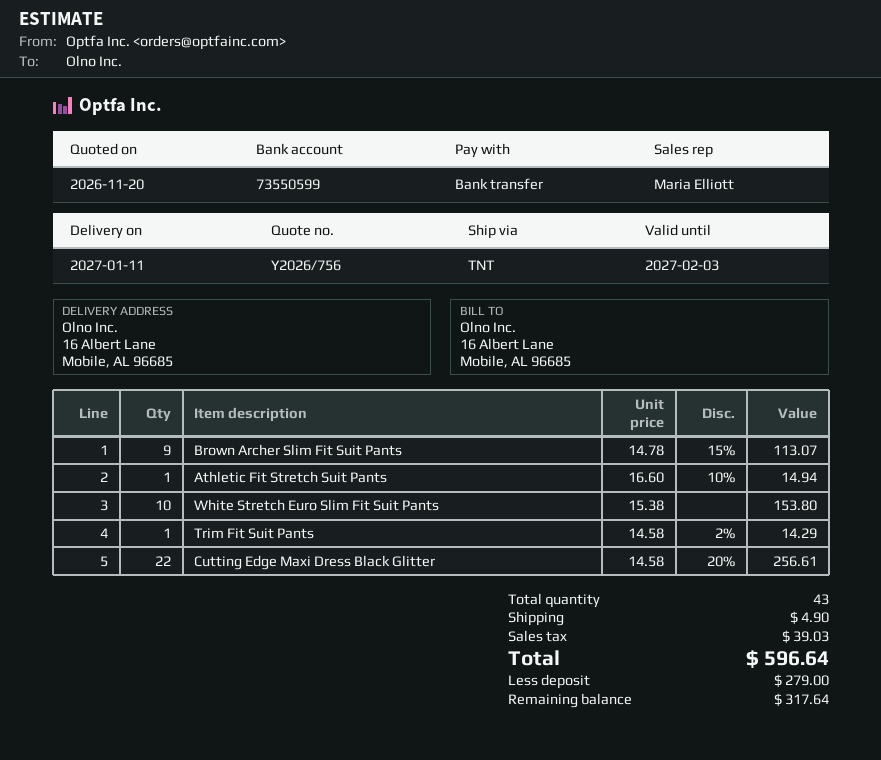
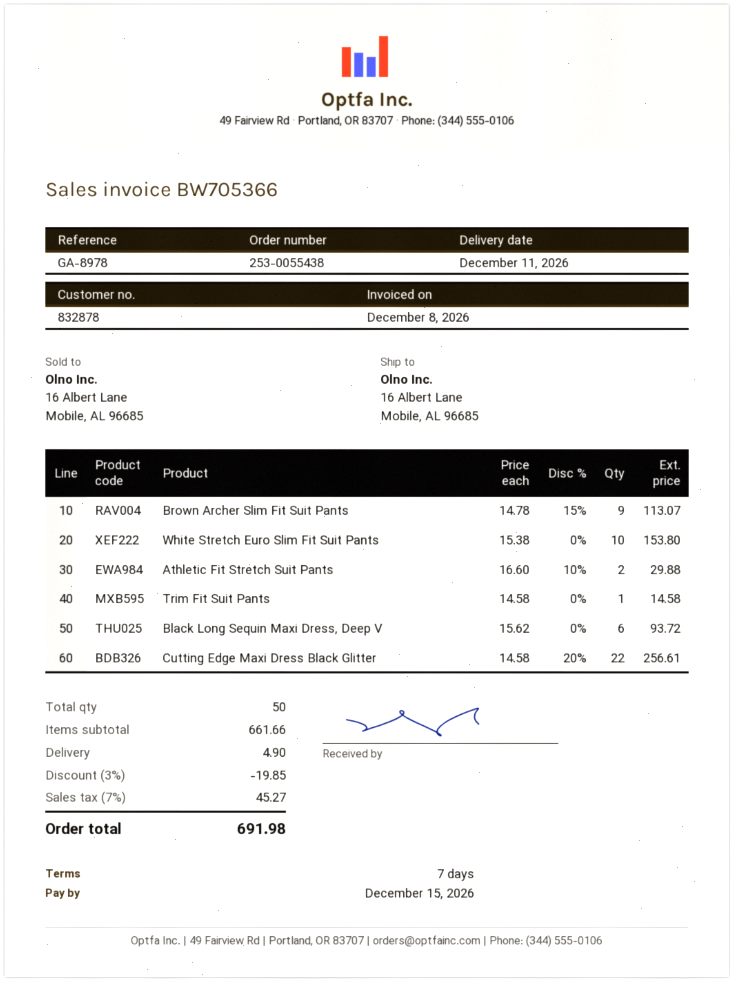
delivery date: 2027-01-11 -> 2026-12-11
Athletic Fit Stretch Suit Pants: 1 x 16.60 - 10% = 14.94 -> 2 x 16.60 - 10% = 29.88
Trim Fit Suit Pants: 1 x 14.58 - 2% = 14.29 -> 1 x 14.58 = 14.58
Black Long Sequin Maxi Dress, Deep V: none -> 6 x 15.62 = 93.72
total quantity: 43 -> 50
discount: none -> 3% = 19.85
tax: 39.03 -> 45.27
total: 596.64 -> 691.98

